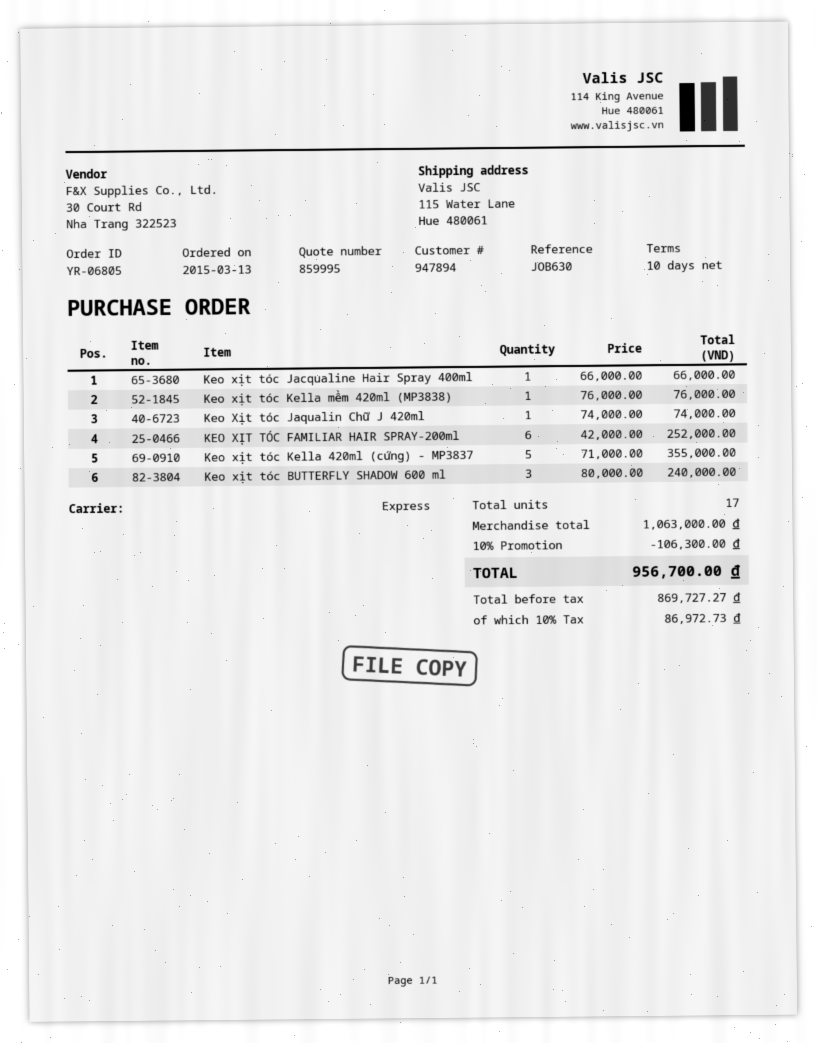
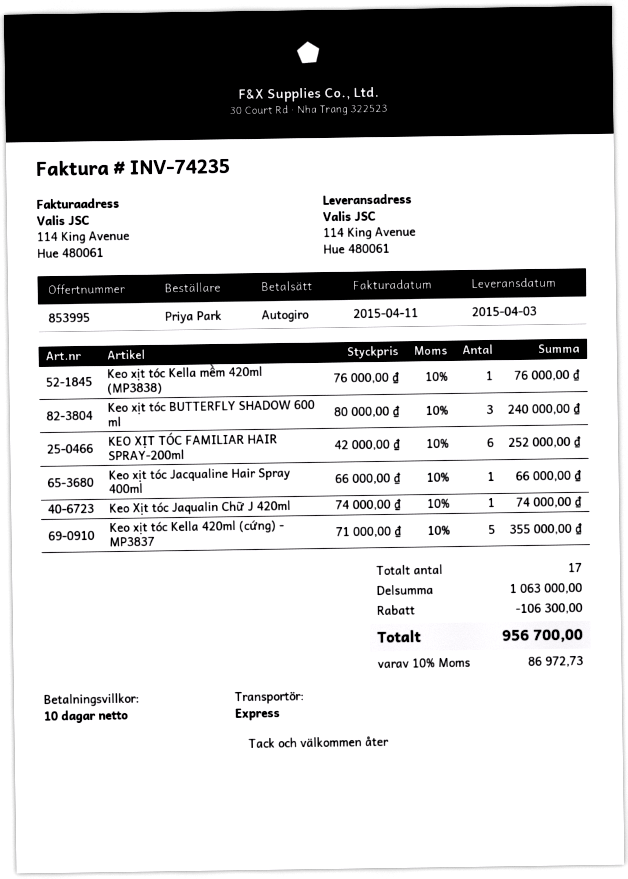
quote number: 859995 -> 853995
ship to: 115 Water Lane, Hue 480061 -> 114 King Avenue, Hue 480061

